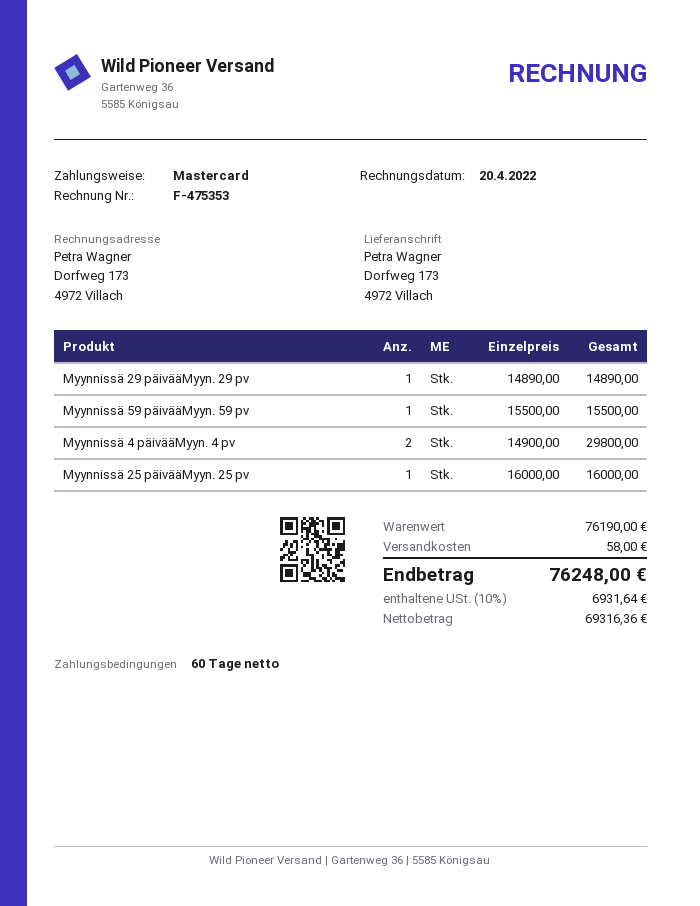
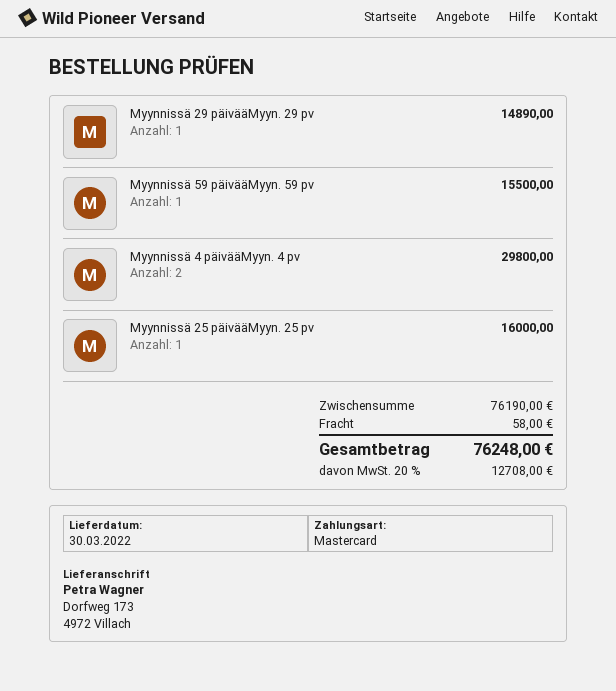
tax: 10% = 6931.64 -> 20% = 12708.00

